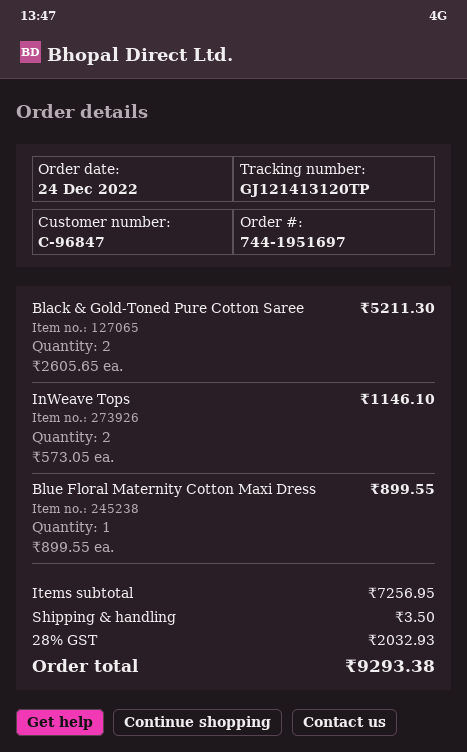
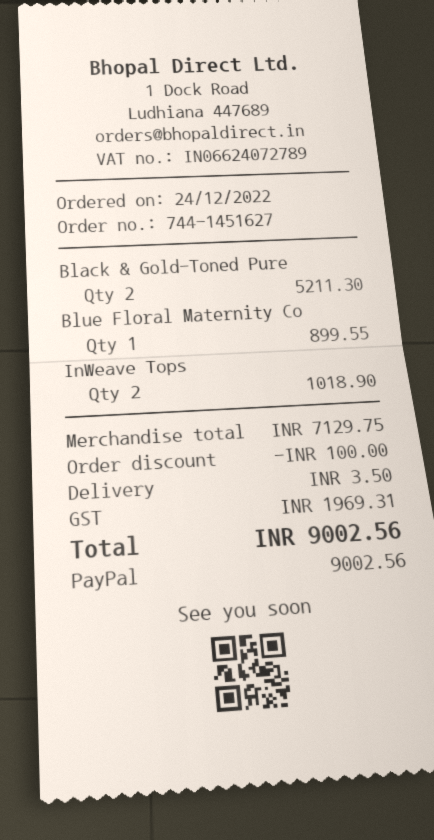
order number: 744-1951697 -> 744-1451627
InWeave Tops: 2 for 1146.10 -> 2 for 1018.90
subtotal: 7256.95 -> 7129.75
discount: none -> 100.00
tax: 2032.93 -> 1969.31
total: 9293.38 -> 9002.56

